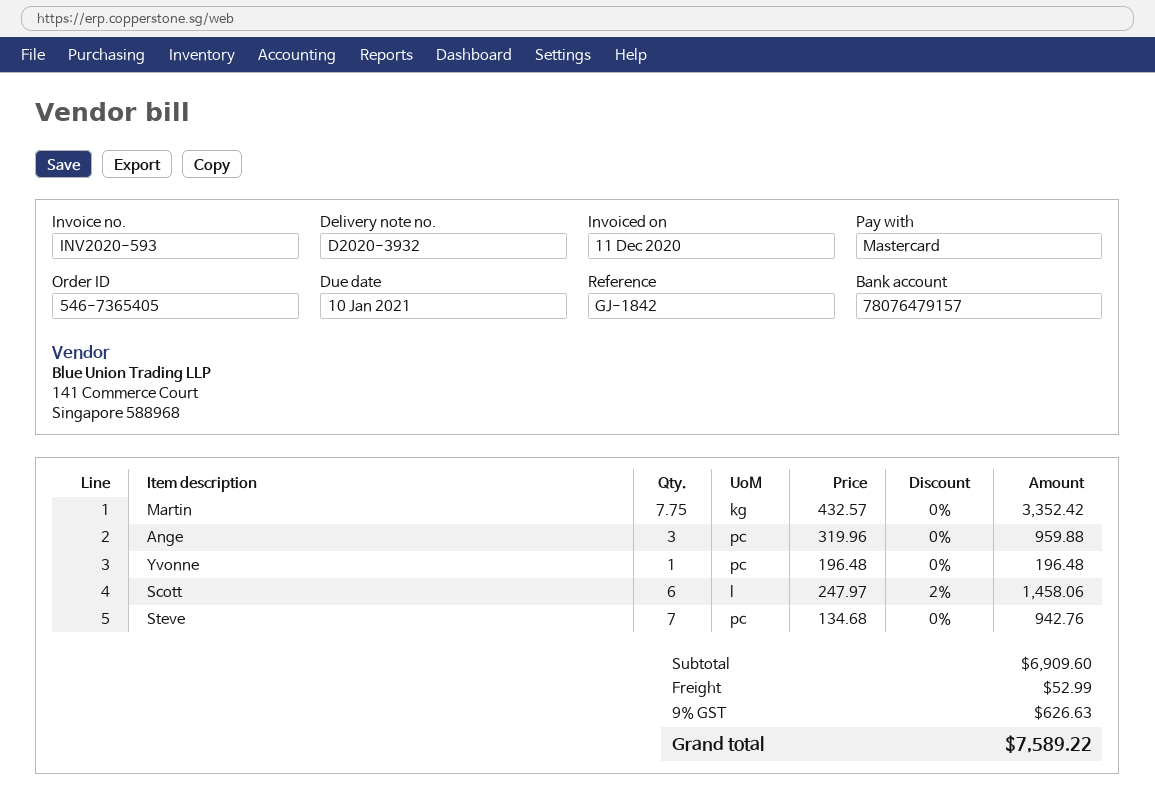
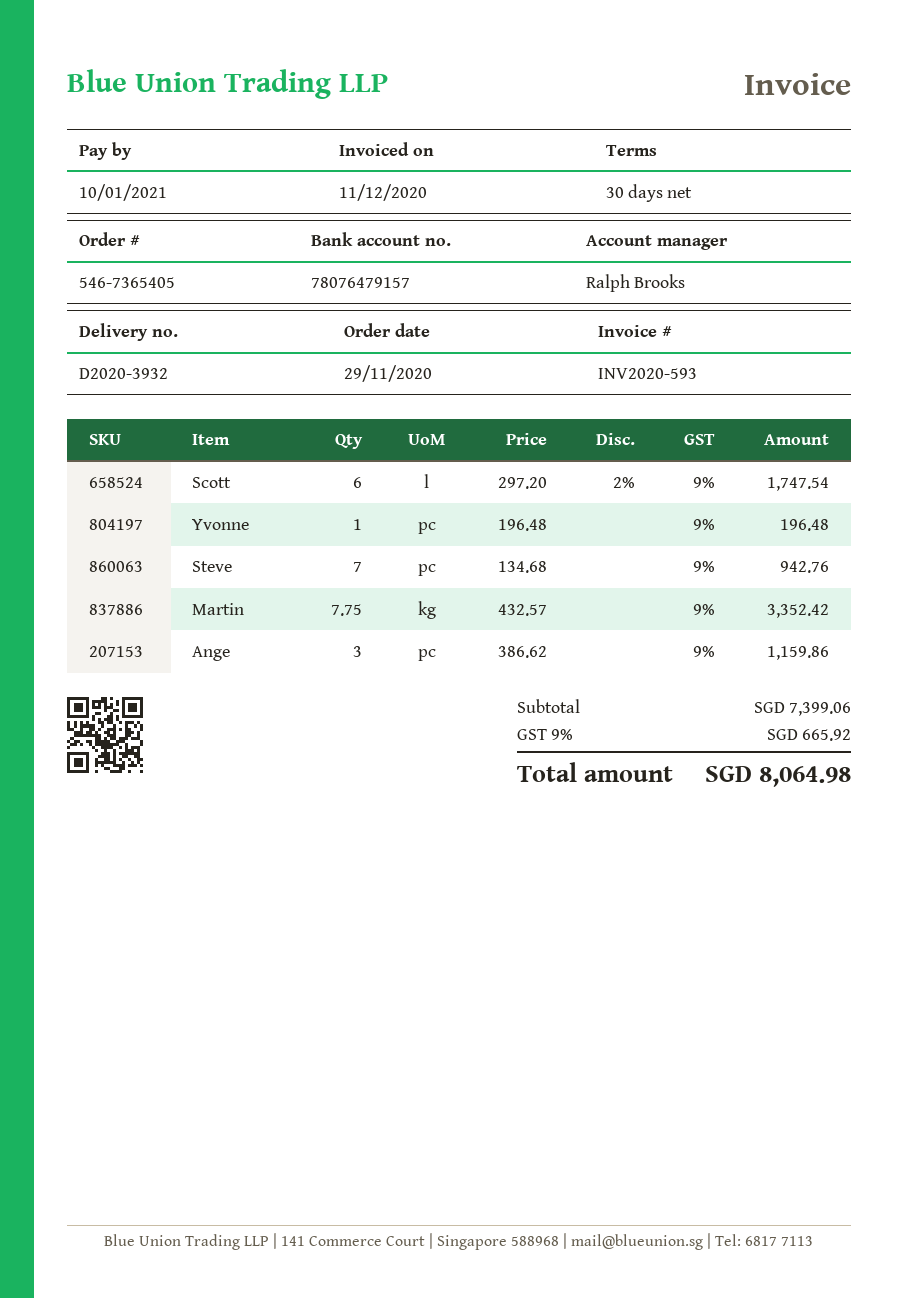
Ange: 3 x 319.96 = 959.88 -> 3 x 386.62 = 1159.86
Scott: 6 x 247.97 - 2% = 1458.06 -> 6 x 297.20 - 2% = 1747.54
subtotal: 6909.60 -> 7399.06
shipping: 52.99 -> none
tax: 9% = 626.63 -> 9% = 665.92
total: 7589.22 -> 8064.98

